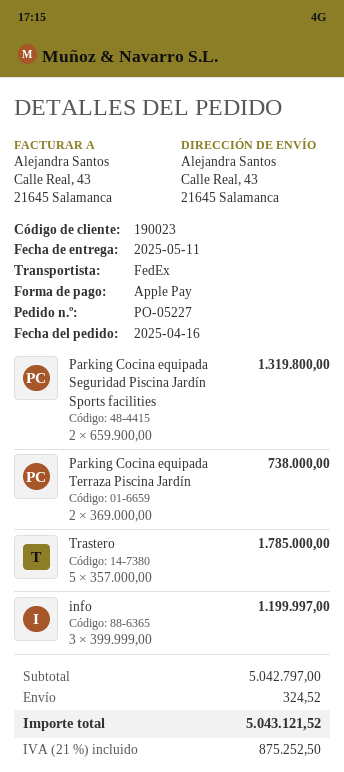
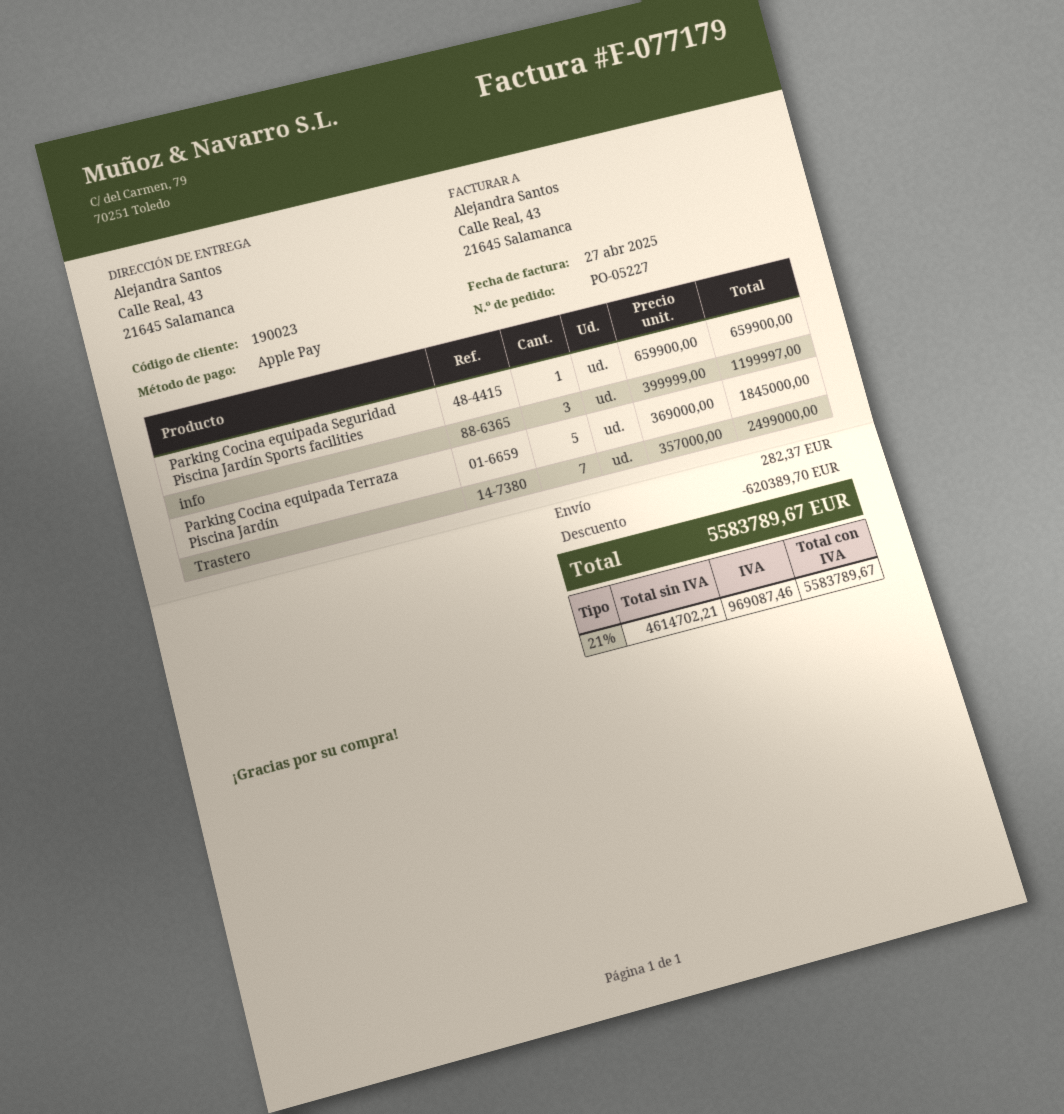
Parking Cocina equipada Seguridad Piscina Jardín Sports facilities: 2 x 659900.00 = 1319800.00 -> 1 x 659900.00 = 659900.00
Parking Cocina equipada Terraza Piscina Jardín: 2 x 369000.00 = 738000.00 -> 5 x 369000.00 = 1845000.00
Trastero: 5 x 357000.00 = 1785000.00 -> 7 x 357000.00 = 2499000.00
discount: none -> 620389.70
shipping: 324.52 -> 282.37
tax: 21% = 875252.50 -> 21% = 969087.46
total: 5043121.52 -> 5583789.67

